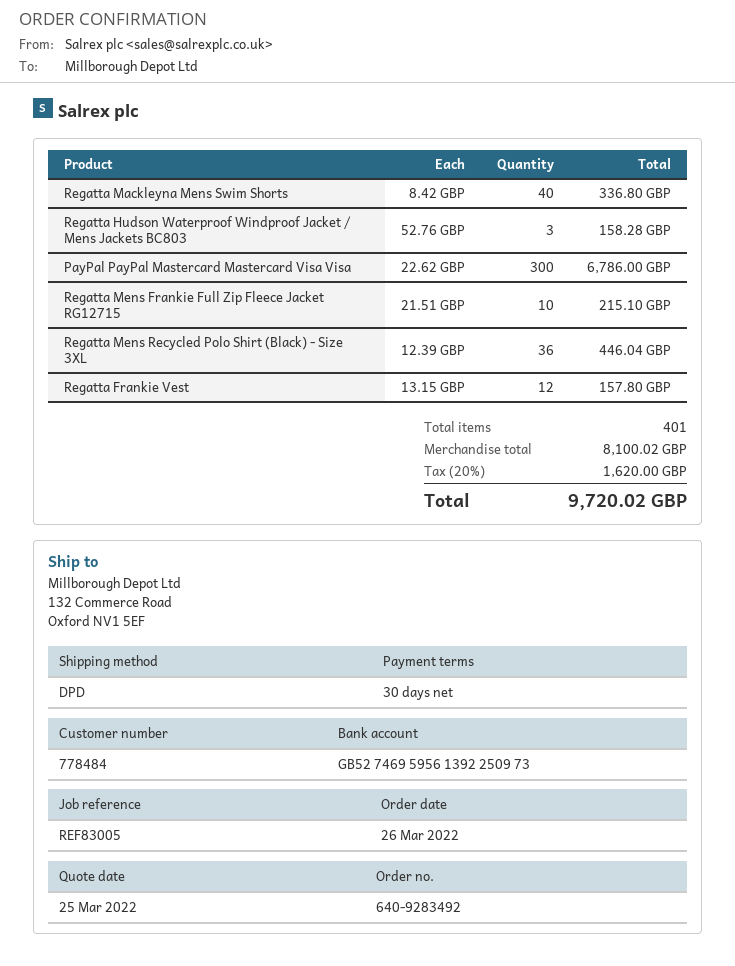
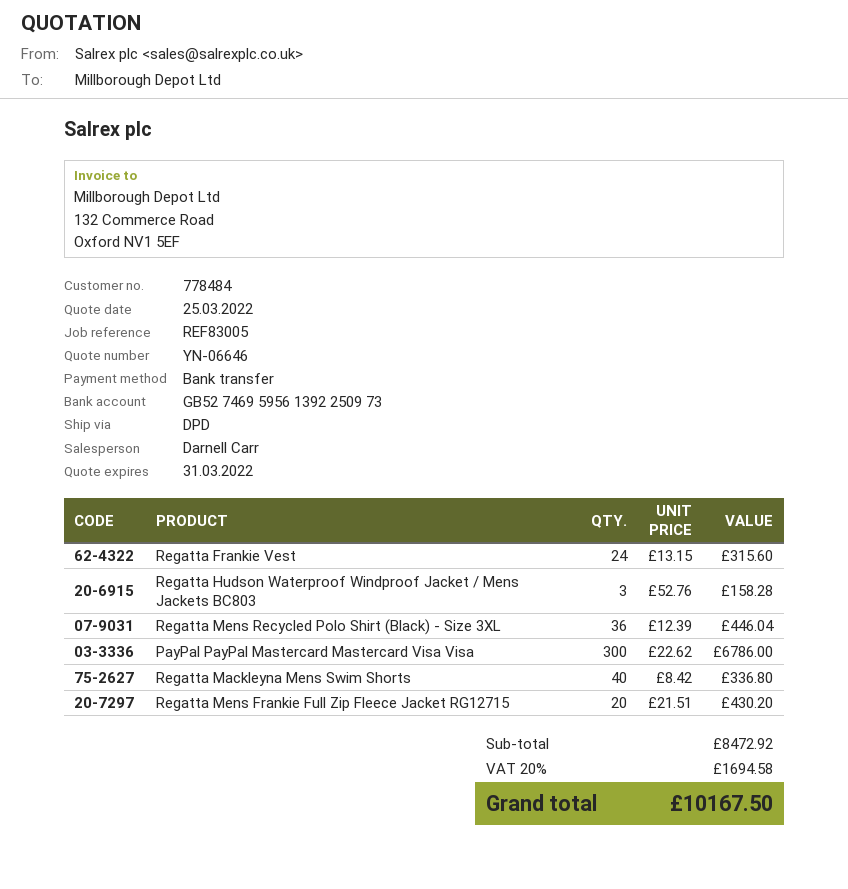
Regatta Mens Frankie Full Zip Fleece Jacket RG12715: 10 x 21.51 = 215.10 -> 20 x 21.51 = 430.20
Regatta Frankie Vest: 12 x 13.15 = 157.80 -> 24 x 13.15 = 315.60
subtotal: 8100.02 -> 8472.92
tax: 20% = 1620.00 -> 20% = 1694.58
total: 9720.02 -> 10167.50

